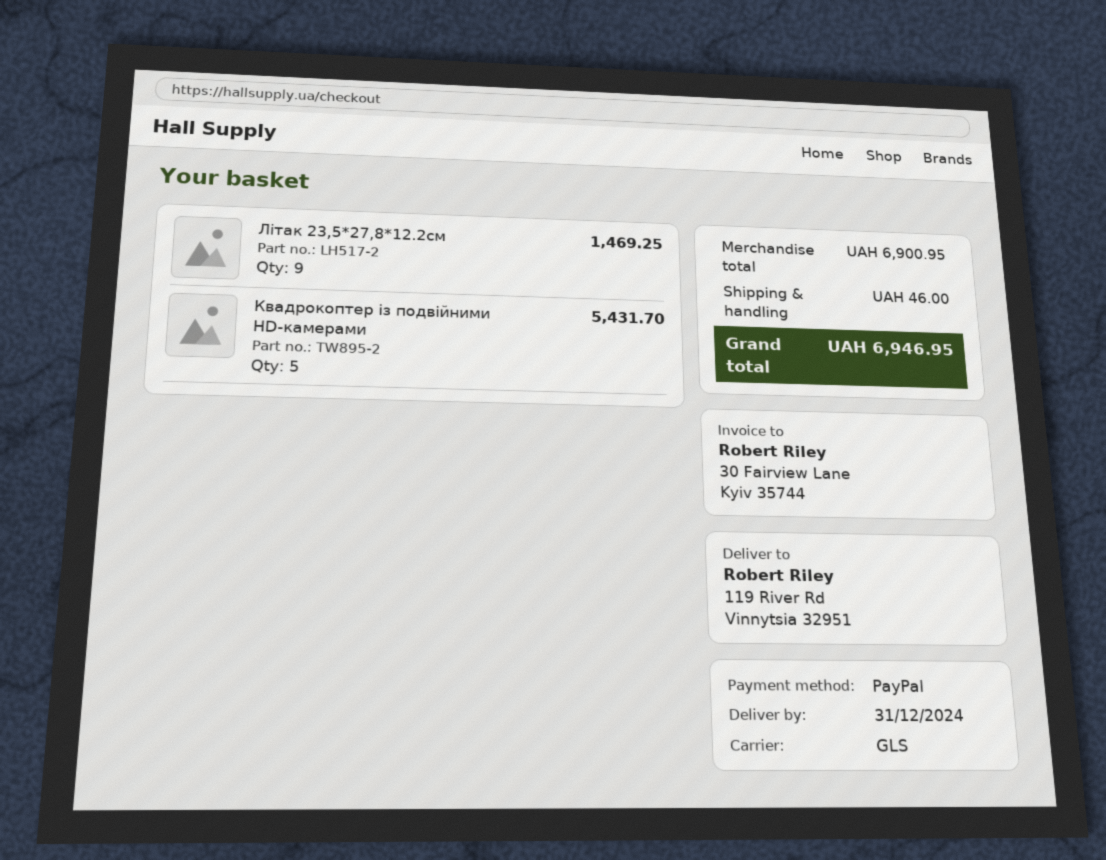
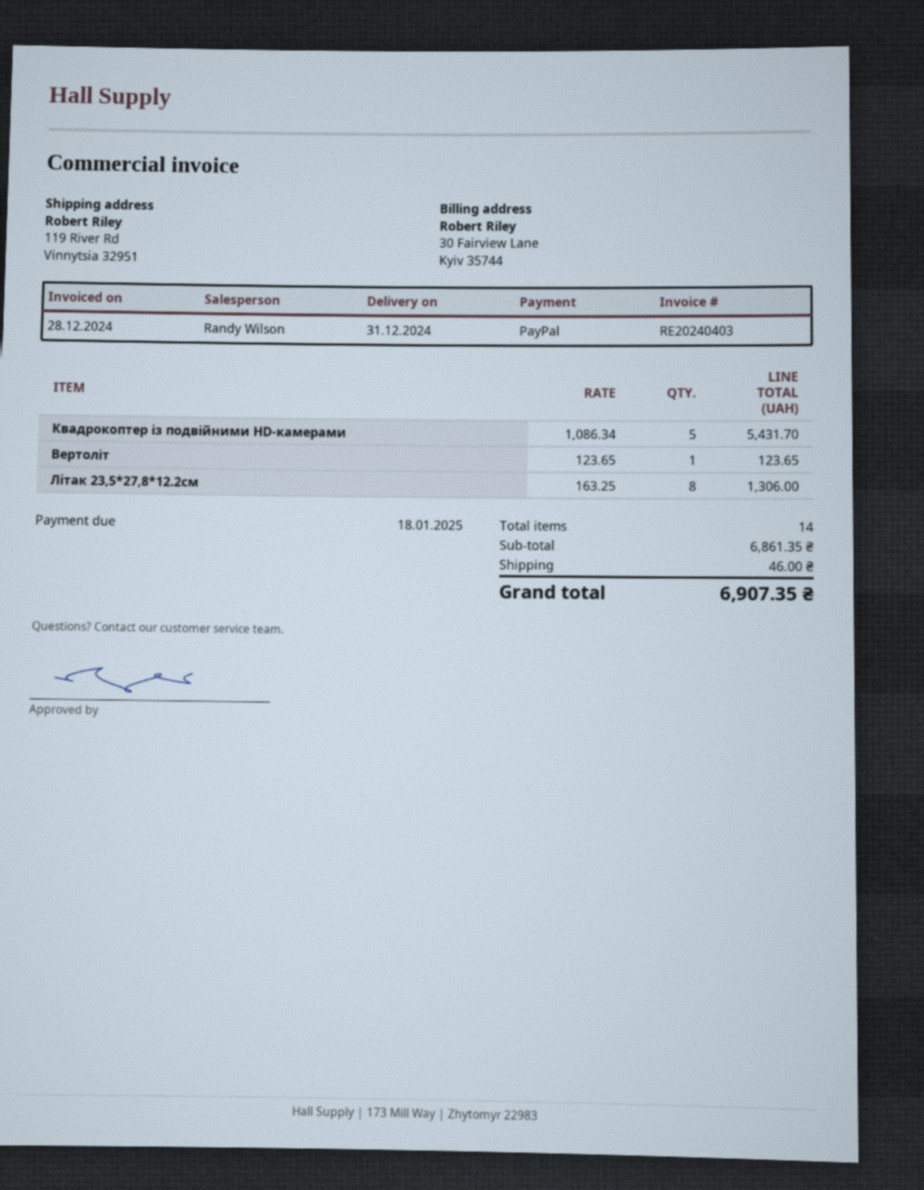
Літак 23,5*27,8*12.2см: 9 for 1469.25 -> 8 for 1306.00
Вертоліт: none -> 1 for 123.65
subtotal: 6900.95 -> 6861.35
total: 6946.95 -> 6907.35

